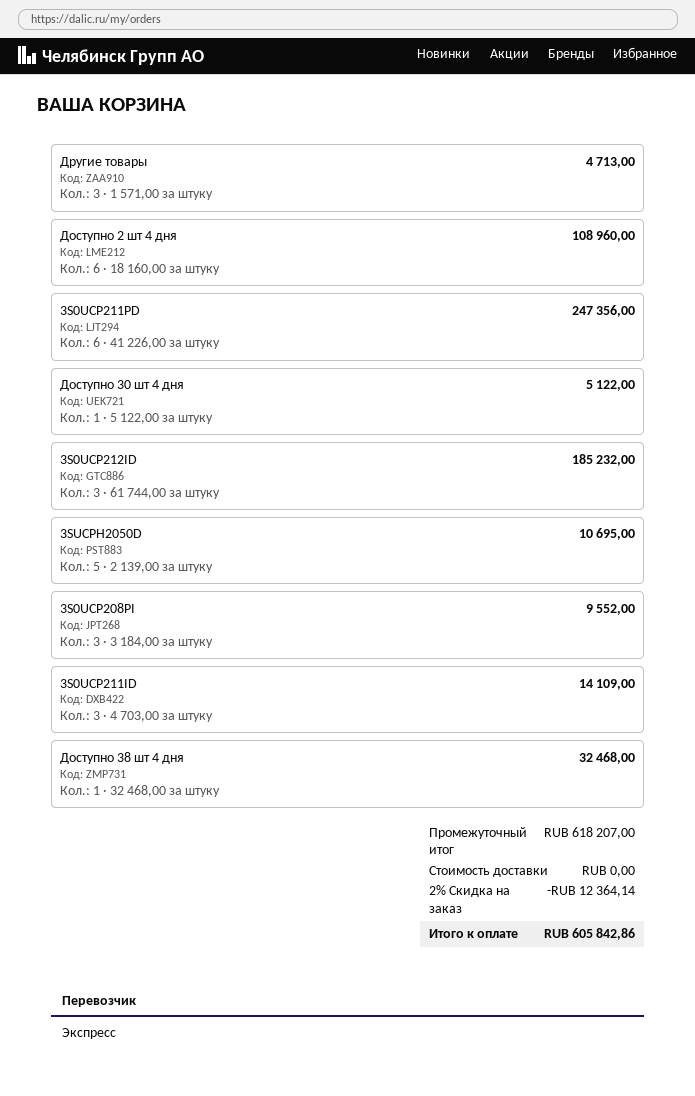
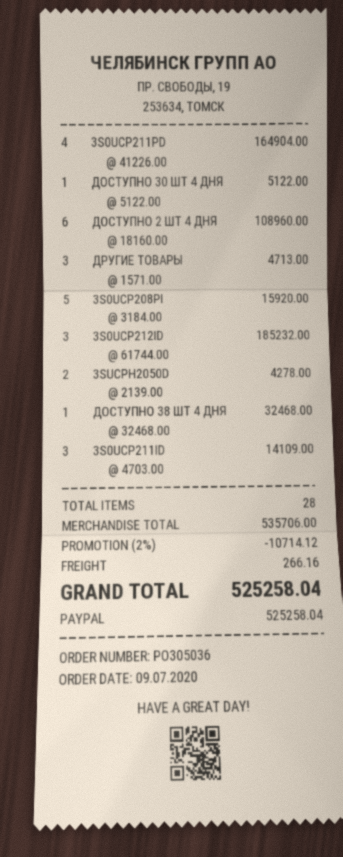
3S0UCP211PD: 6 x 41226.00 = 247356.00 -> 4 x 41226.00 = 164904.00
3SUCPH2050D: 5 x 2139.00 = 10695.00 -> 2 x 2139.00 = 4278.00
3S0UCP208PI: 3 x 3184.00 = 9552.00 -> 5 x 3184.00 = 15920.00
subtotal: 618207.00 -> 535706.00
discount: 2% = 12364.14 -> 2% = 10714.12
shipping: 0.00 -> 266.16
total: 605842.86 -> 525258.04

